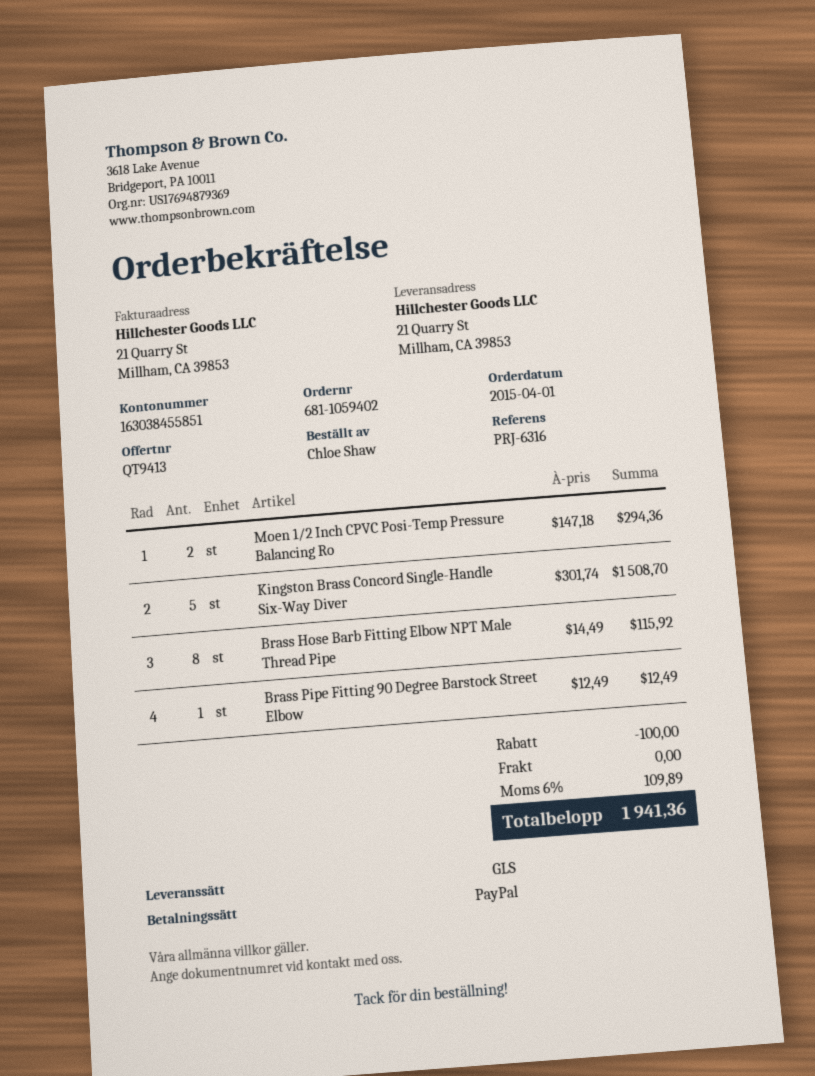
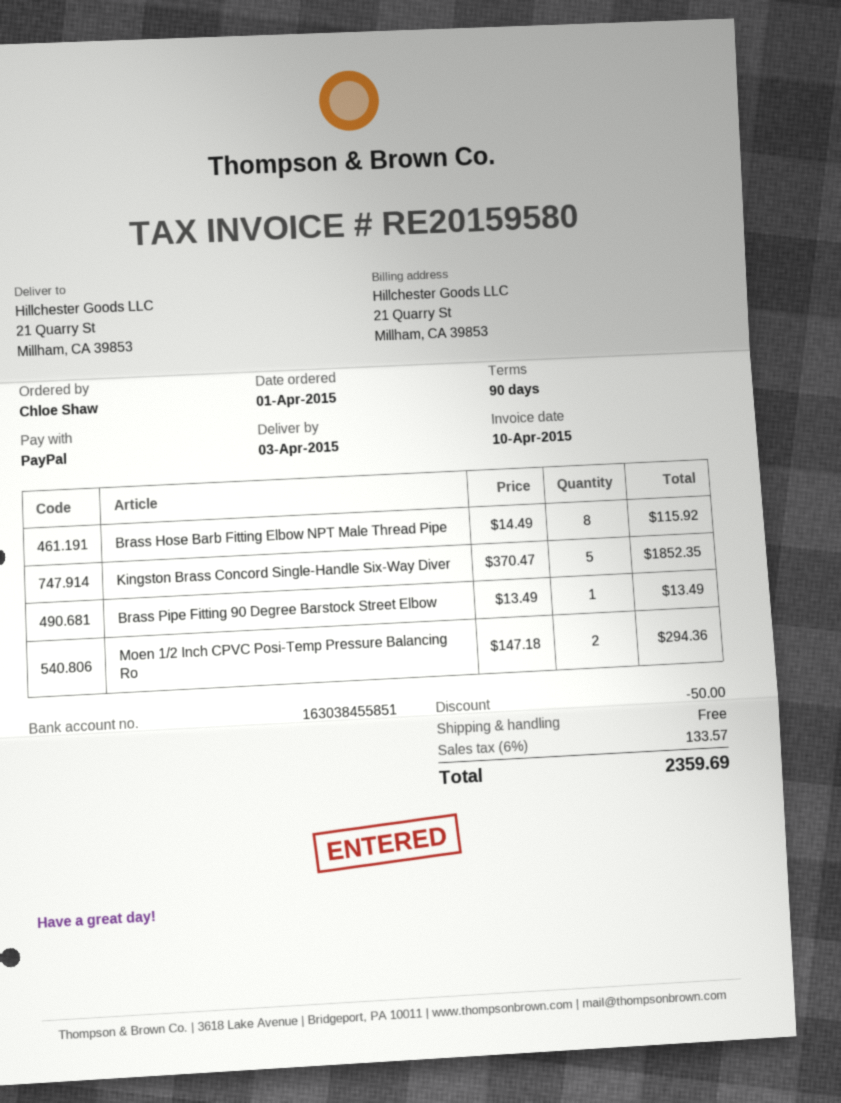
Kingston Brass Concord Single-Handle Six-Way Diver: 5 x 301.74 = 1508.70 -> 5 x 370.47 = 1852.35
Brass Pipe Fitting 90 Degree Barstock Street Elbow: 1 x 12.49 = 12.49 -> 1 x 13.49 = 13.49
discount: 100.00 -> 50.00
tax: 6% = 109.89 -> 6% = 133.57
total: 1941.36 -> 2359.69

